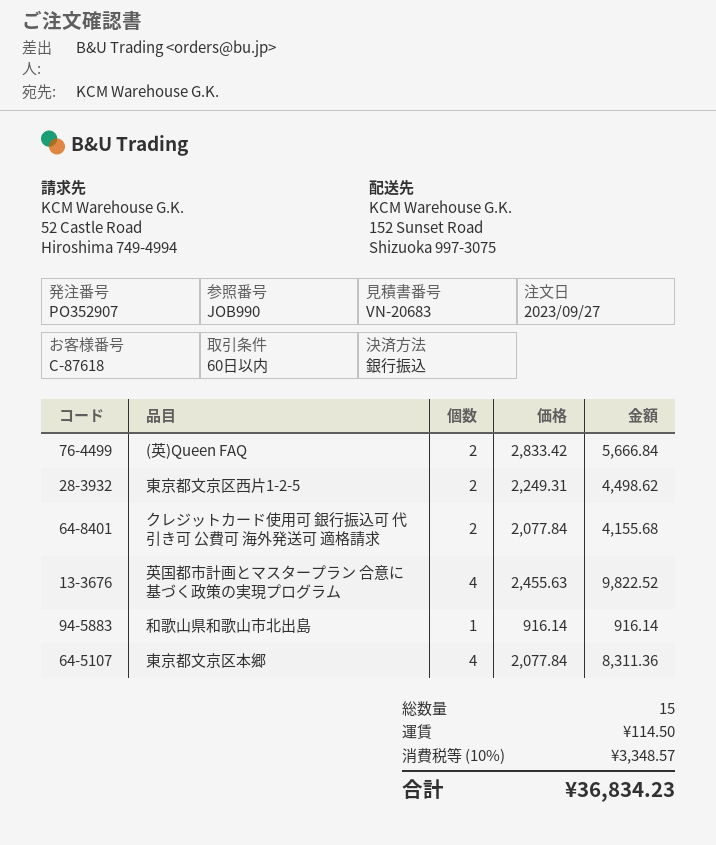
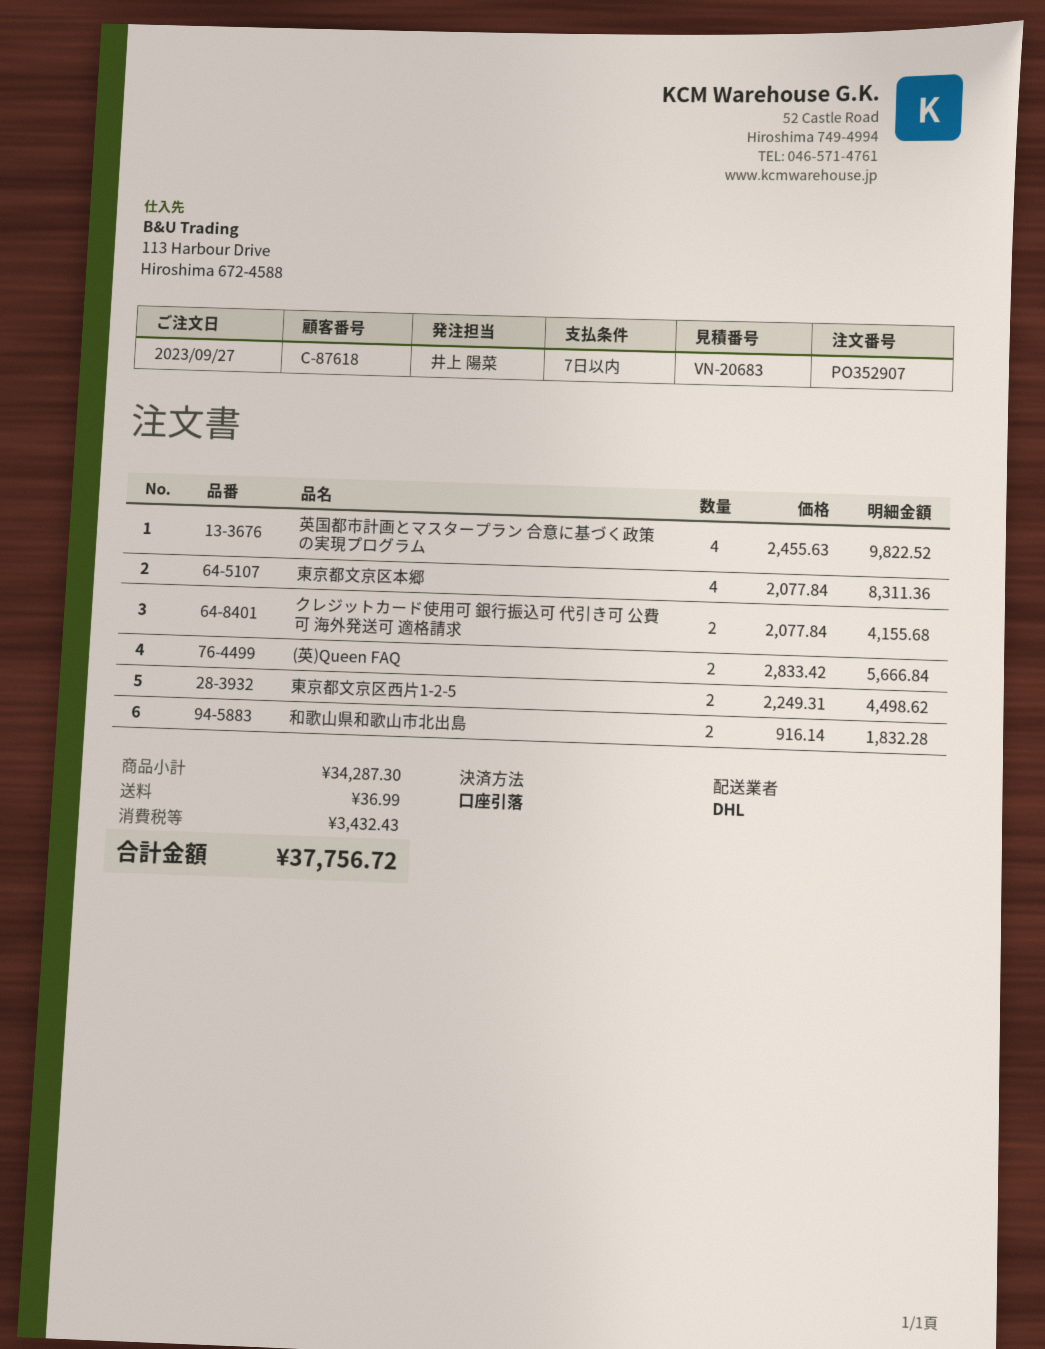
payment terms: 60 days -> 7 days
payment method: bank transfer -> direct debit
和歌山県和歌山市北出島: 1 x 916.14 = 916.14 -> 2 x 916.14 = 1832.28
shipping: 114.50 -> 36.99
tax: 3348.57 -> 3432.43
total: 36834.23 -> 37756.72

